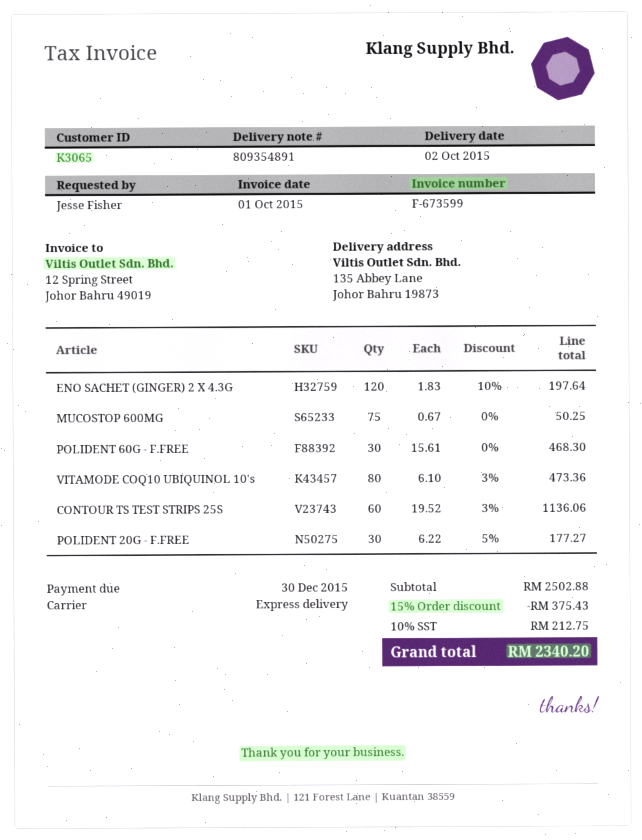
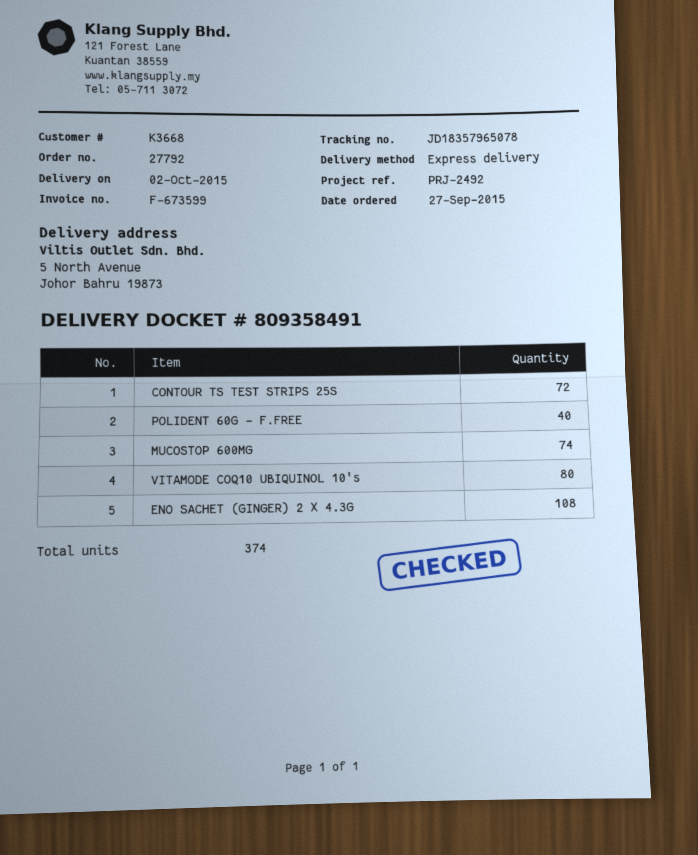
delivery note number: 809354891 -> 809358491
customer number: K3065 -> K3668
ship to: 135 Abbey Lane, Johor Bahru 19873 -> 5 North Avenue, Johor Bahru 19873
ENO SACHET (GINGER) 2 X 4.3G: 120 -> 108
MUCOSTOP 600MG: 75 -> 74
POLIDENT 60G - F.FREE: 30 -> 40
CONTOUR TS TEST STRIPS 25S: 60 -> 72
POLIDENT 20G - F.FREE: 30 -> none

